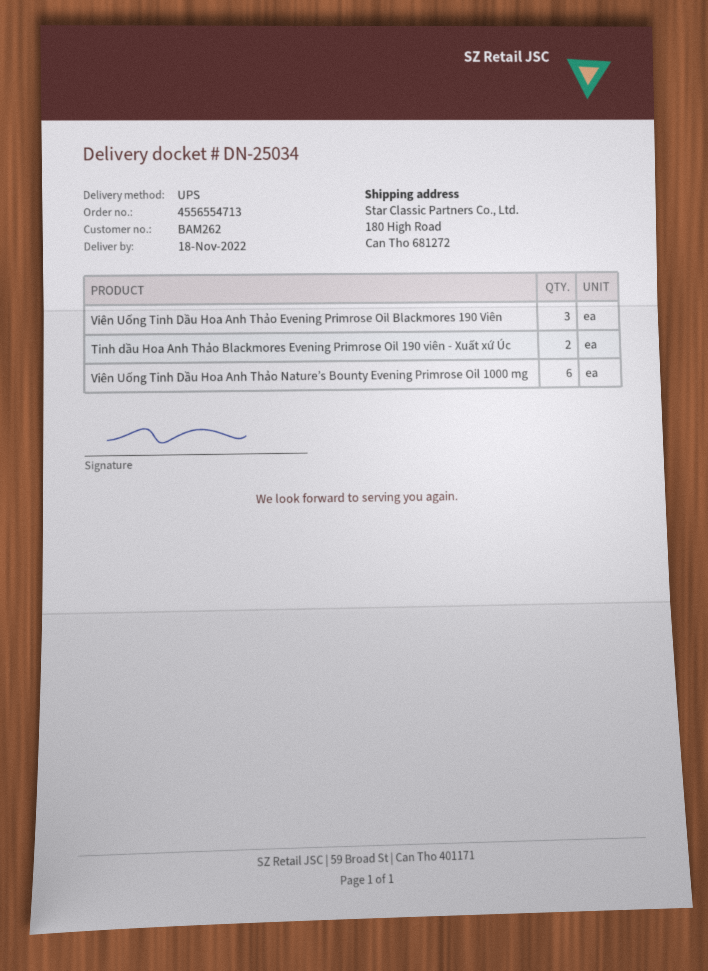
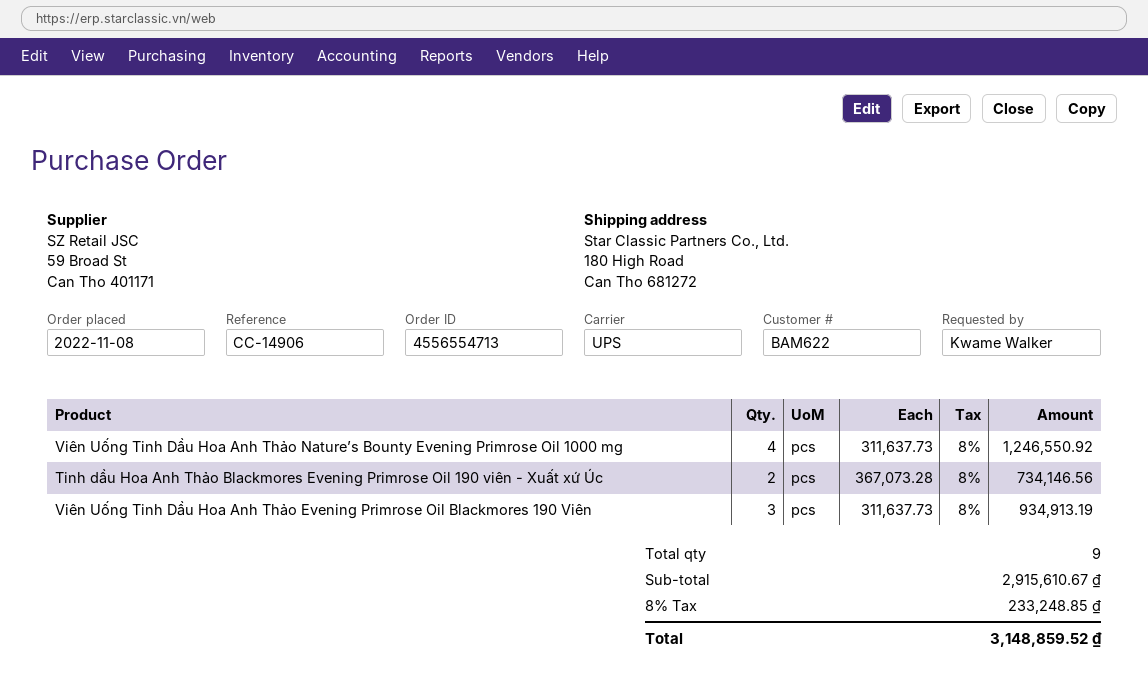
customer number: BAM262 -> BAM622
Viên Uống Tinh Dầu Hoa Anh Thảo Nature’s Bounty Evening Primrose Oil 1000 mg: 6 -> 4

